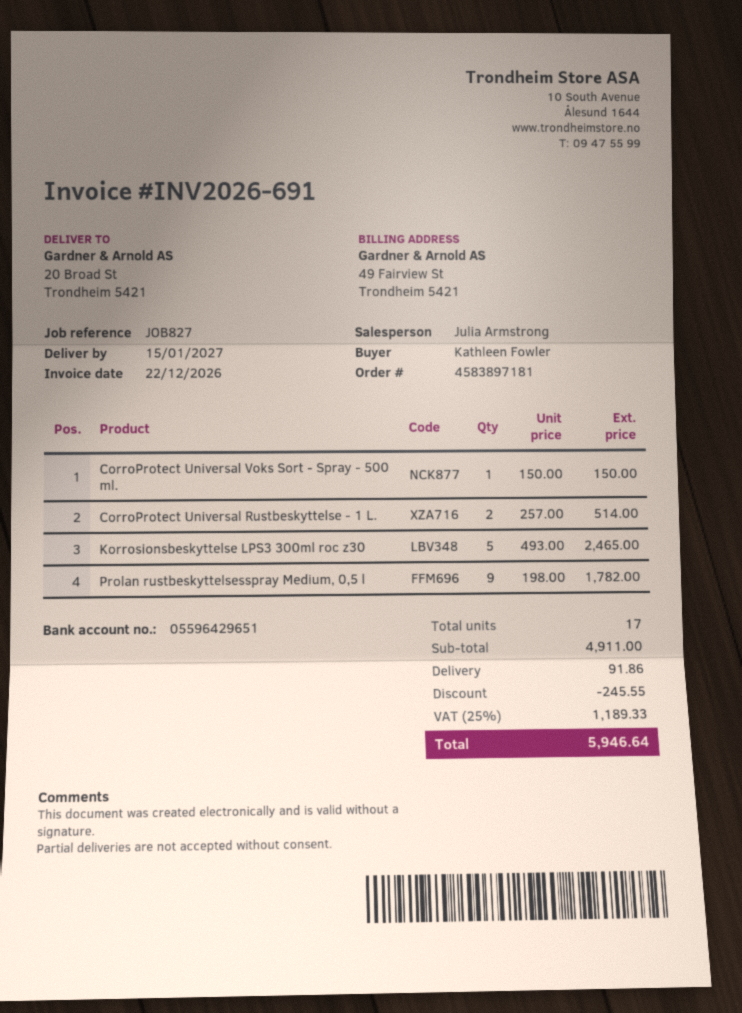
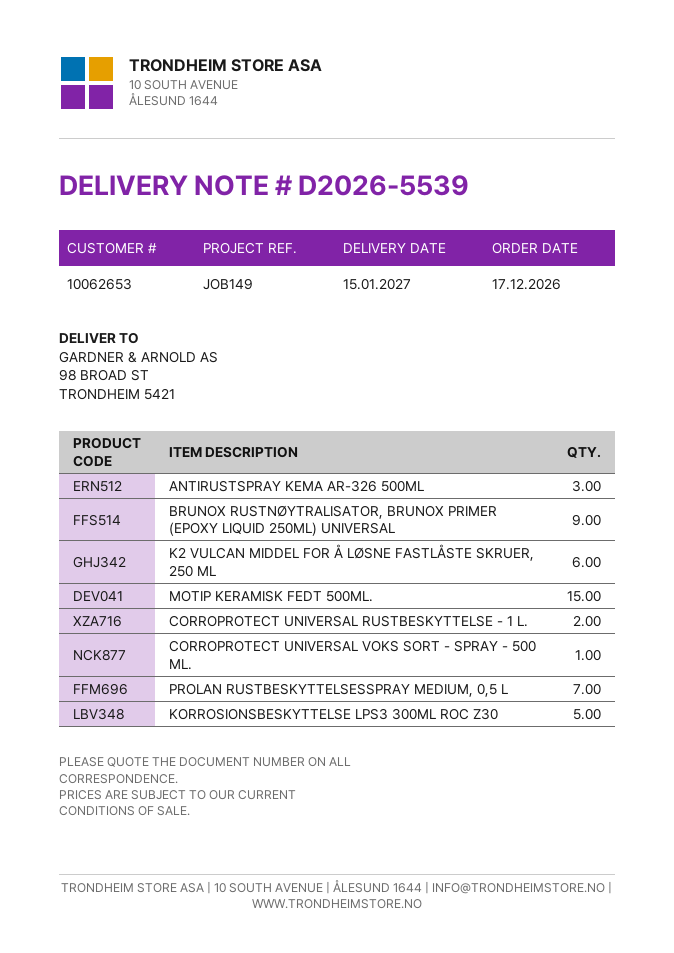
reference: JOB827 -> JOB149
ship to: 20 Broad St, Trondheim 5421 -> 98 BROAD ST, TRONDHEIM 5421
Prolan rustbeskyttelsesspray Medium, 0,5 l: 9 -> 7
ANTIRUSTSPRAY KEMA AR-326 500ML: none -> 3
BRUNOX RUSTNØYTRALISATOR, BRUNOX PRIMER (EPOXY LIQUID 250ML) UNIVERSAL: none -> 9
K2 VULCAN MIDDEL FOR Å LØSNE FASTLÅSTE SKRUER, 250 ML: none -> 6
MOTIP KERAMISK FEDT 500ML.: none -> 15

